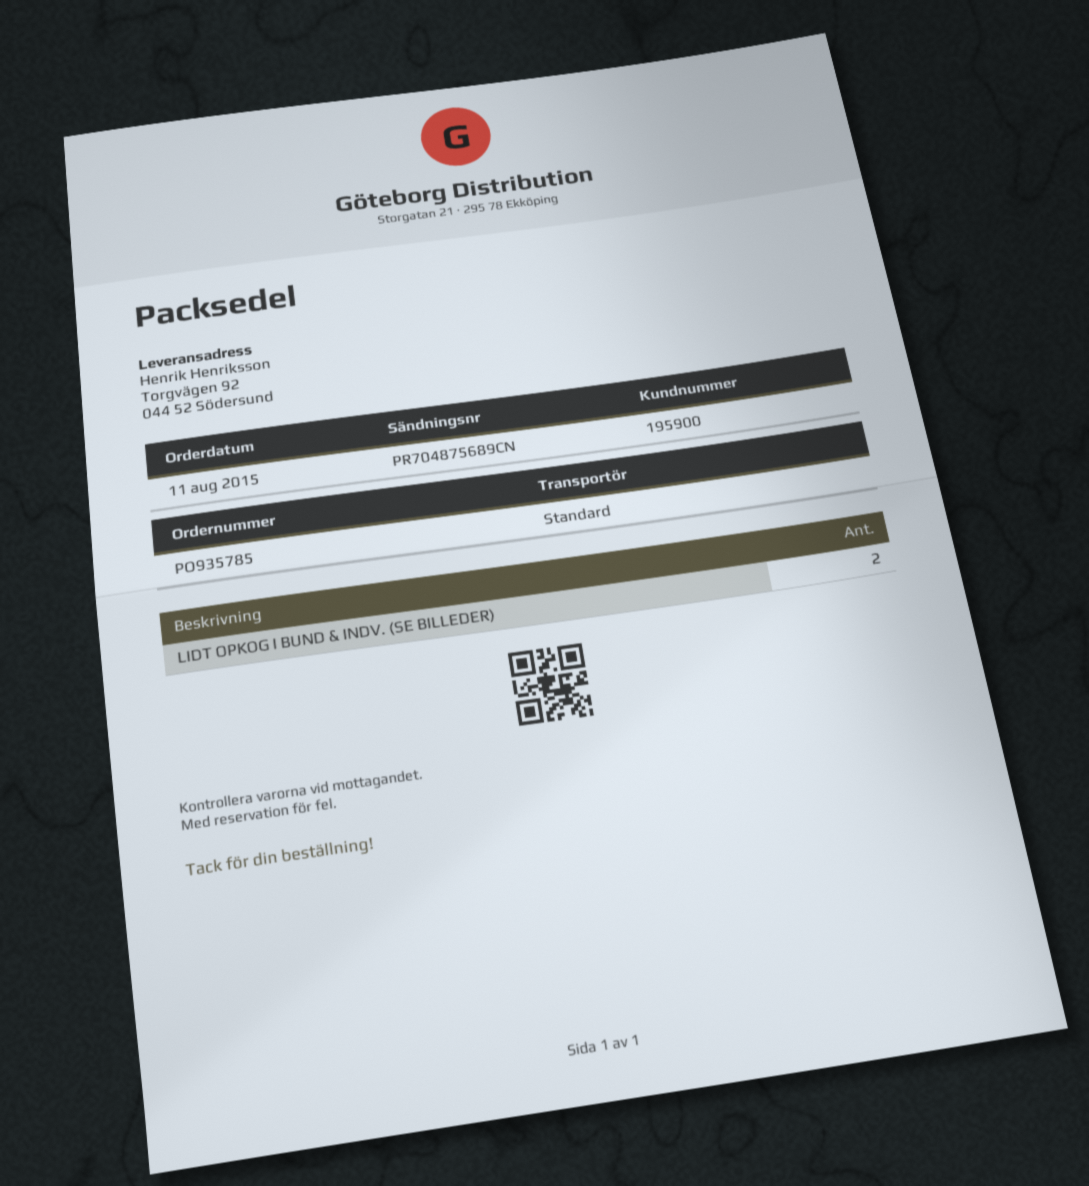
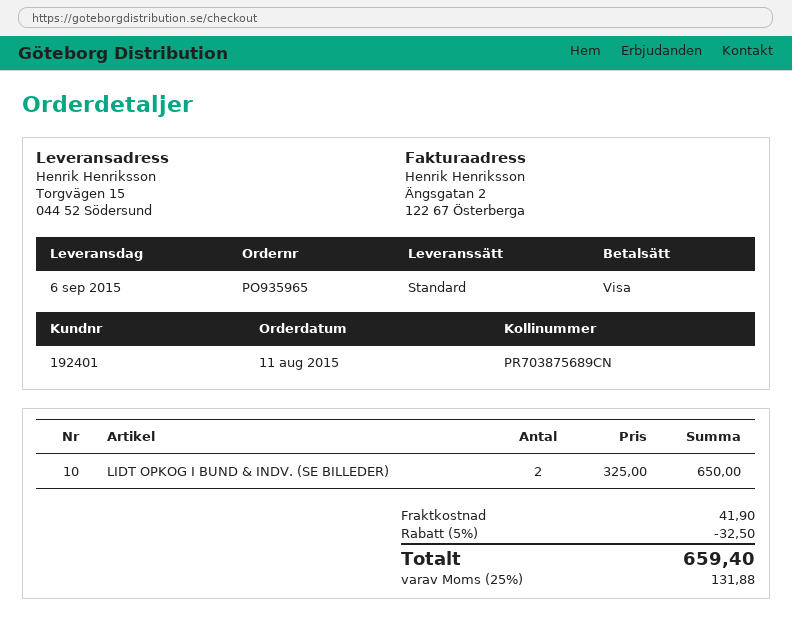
order number: PO935785 -> PO935965
customer number: 195900 -> 192401
tracking number: PR704875689CN -> PR703875689CN
ship to: Torgvägen 92, 044 52 Södersund -> Torgvägen 15, 044 52 Södersund

